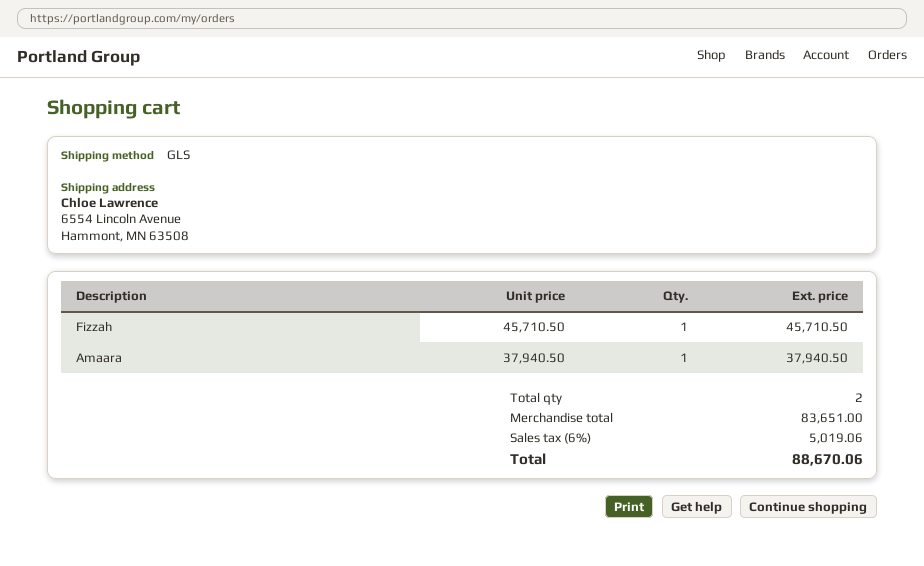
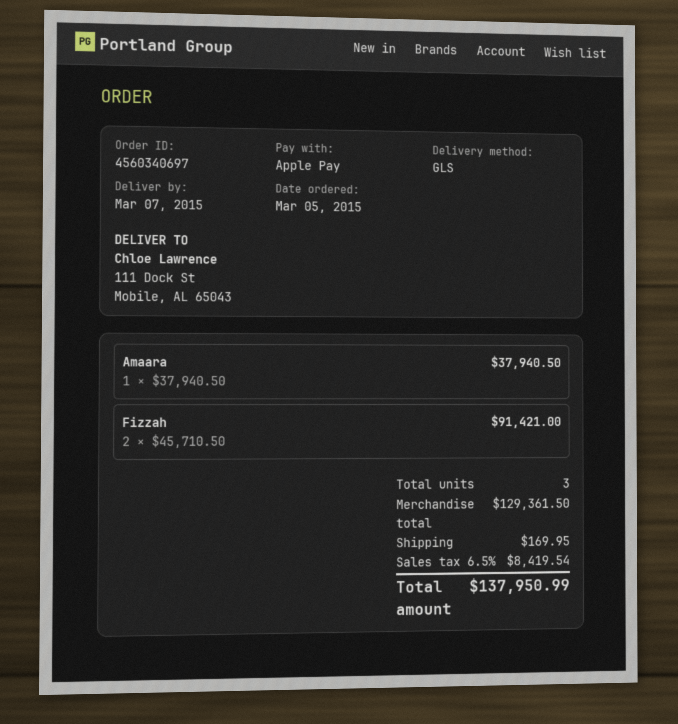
ship to: 6554 Lincoln Avenue, Hammont, MN 63508 -> 111 Dock St, Mobile, AL 65043
Fizzah: 1 x 45710.50 = 45710.50 -> 2 x 45710.50 = 91421.00
total quantity: 2 -> 3
subtotal: 83651.00 -> 129361.50
shipping: none -> 169.95
tax: 6% = 5019.06 -> 6.5% = 8419.54
total: 88670.06 -> 137950.99

